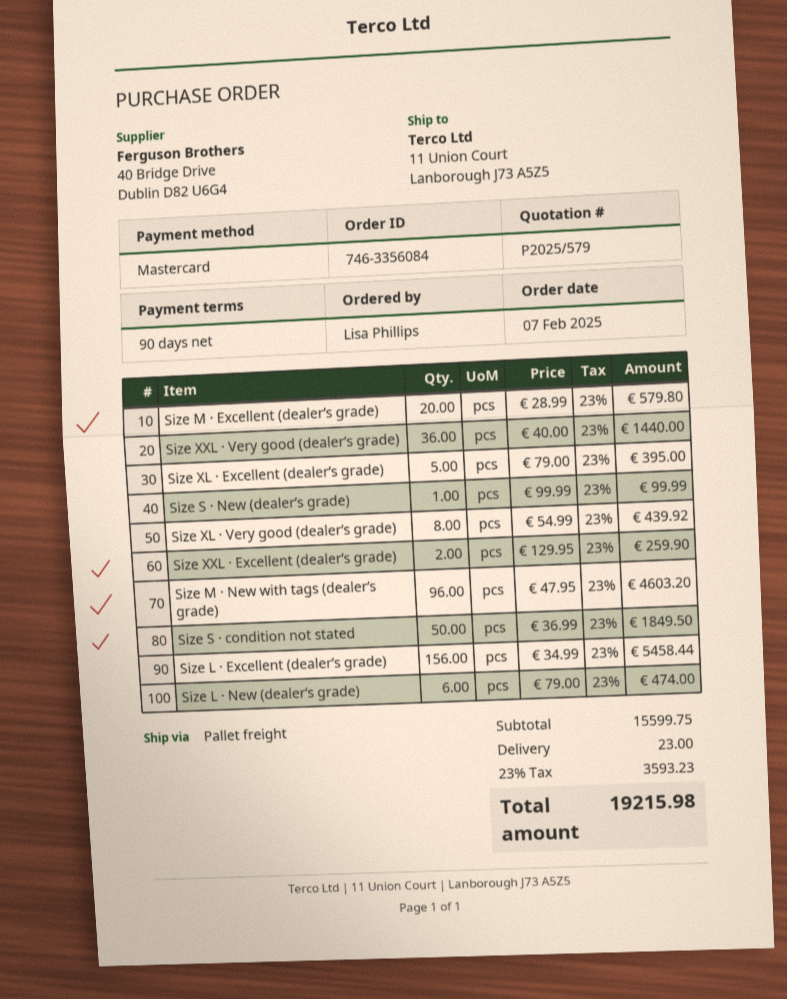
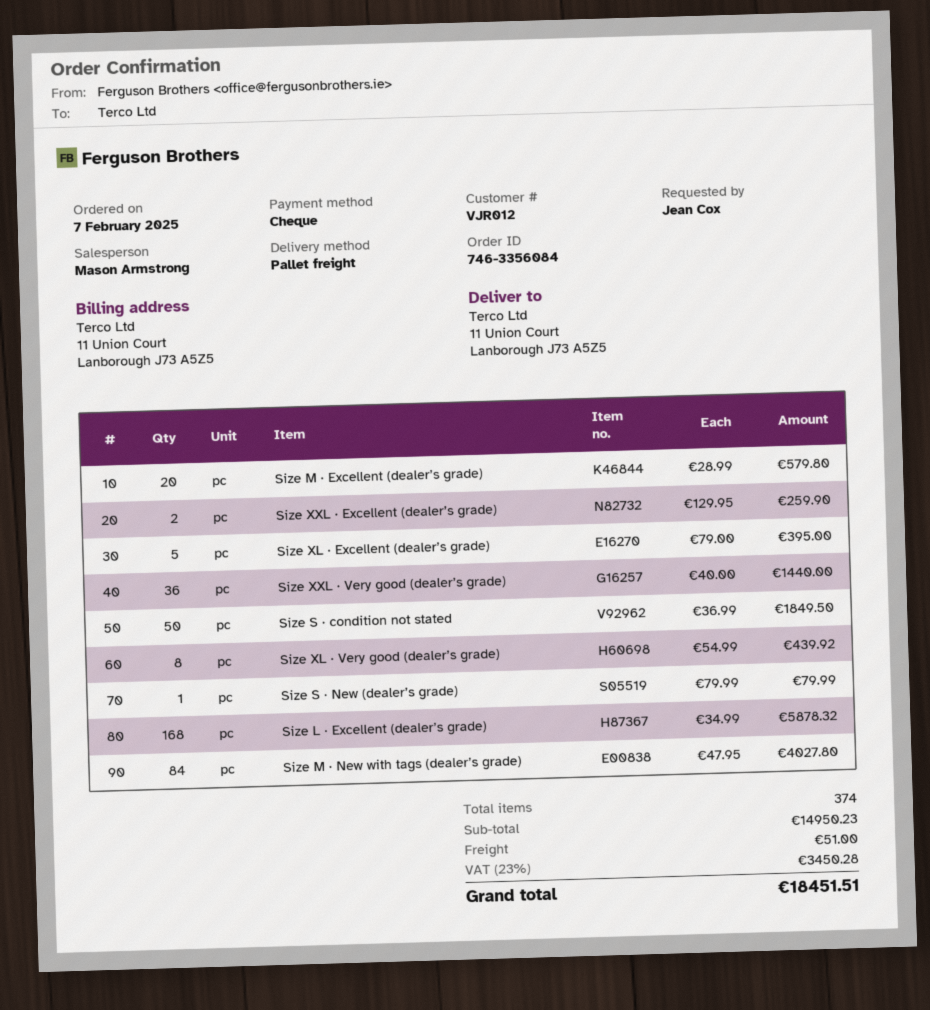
ordered by: Lisa Phillips -> Jean Cox
payment method: Mastercard -> cheque
Size S · New (dealer’s grade): 1 x 99.99 = 99.99 -> 1 x 79.99 = 79.99
Size M · New with tags (dealer’s grade): 96 x 47.95 = 4603.20 -> 84 x 47.95 = 4027.80
Size L · Excellent (dealer’s grade): 156 x 34.99 = 5458.44 -> 168 x 34.99 = 5878.32
Size L · New (dealer’s grade): 6 x 79.00 = 474.00 -> none
subtotal: 15599.75 -> 14950.23
shipping: 23.00 -> 51.00
tax: 23% = 3593.23 -> 23% = 3450.28
total: 19215.98 -> 18451.51

